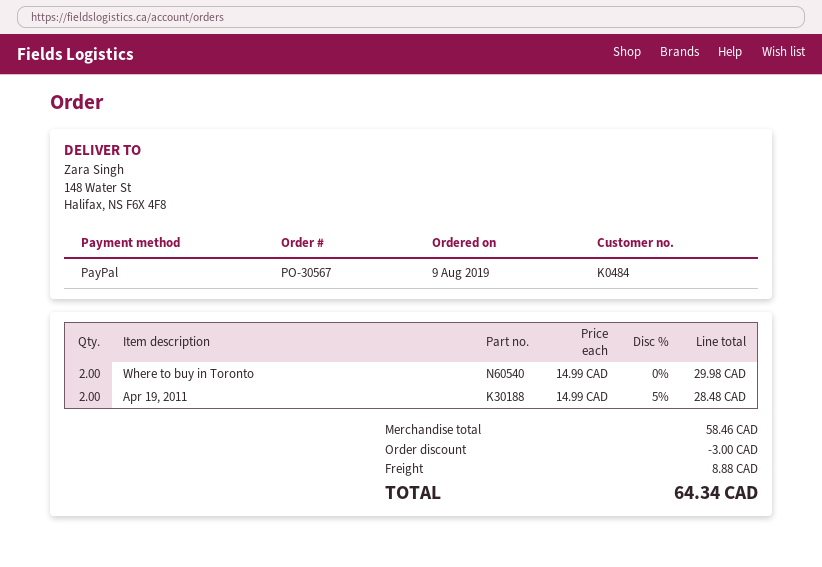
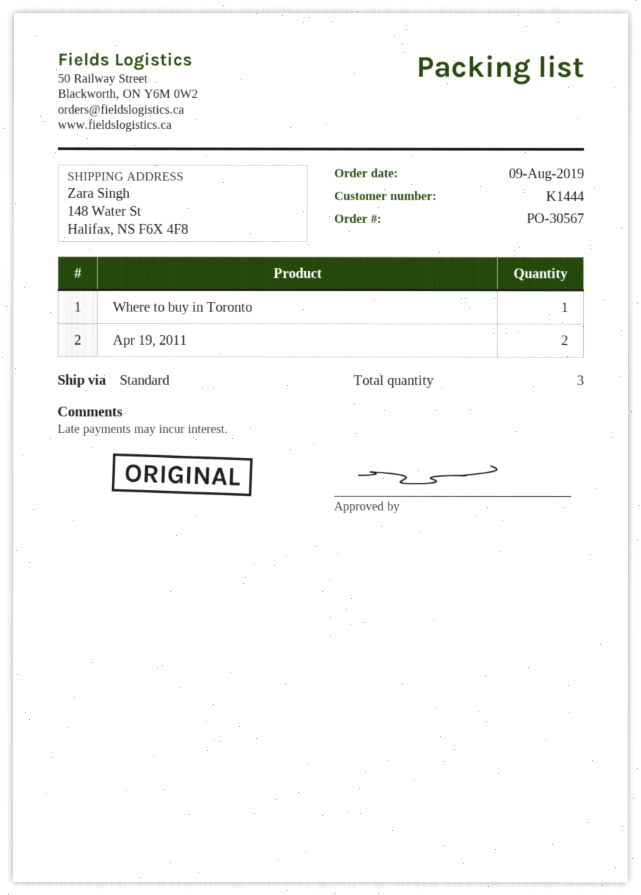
customer number: K0484 -> K1444
Where to buy in Toronto: 2 -> 1

